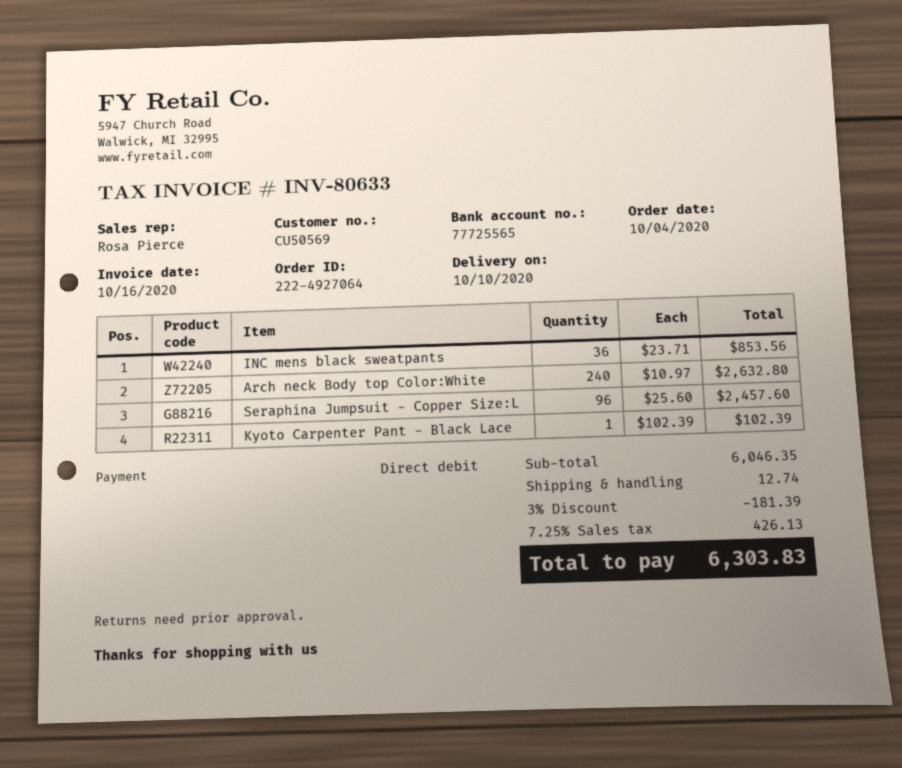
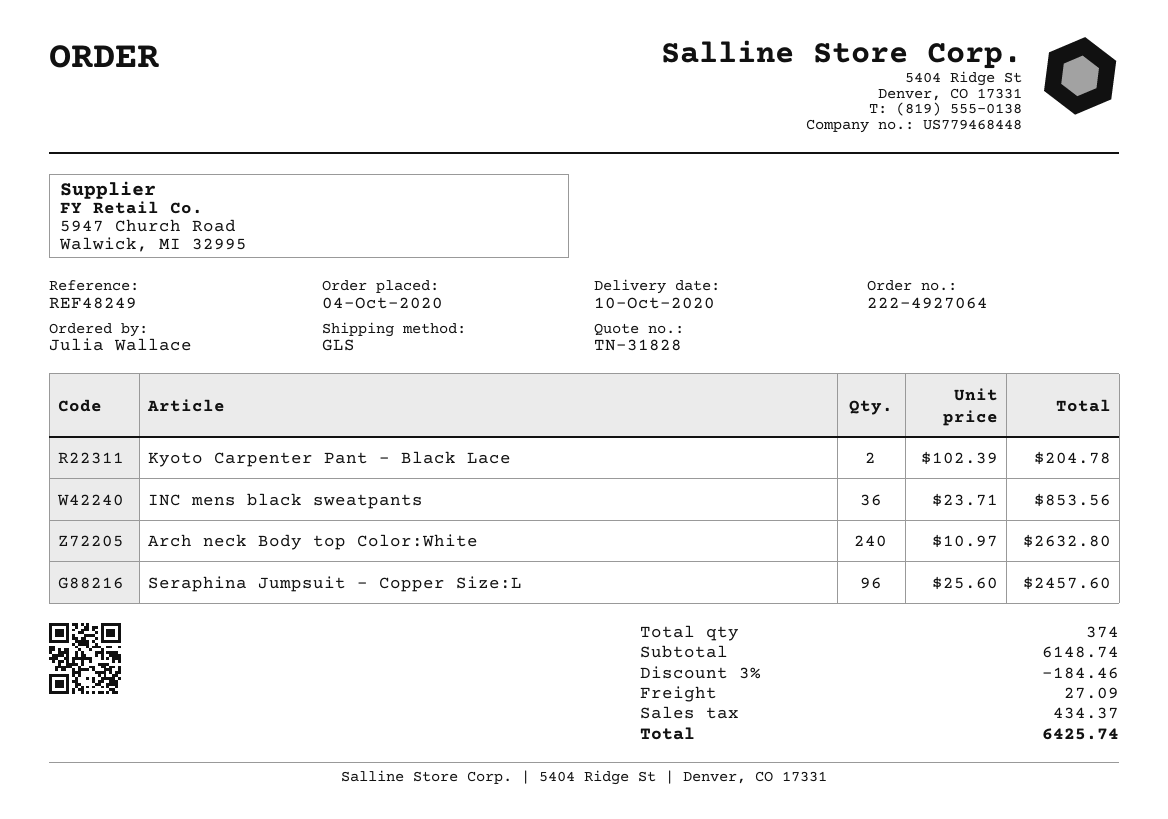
Kyoto Carpenter Pant - Black Lace: 1 x 102.39 = 102.39 -> 2 x 102.39 = 204.78
subtotal: 6046.35 -> 6148.74
discount: 3% = 181.39 -> 3% = 184.46
shipping: 12.74 -> 27.09
tax: 426.13 -> 434.37
total: 6303.83 -> 6425.74

